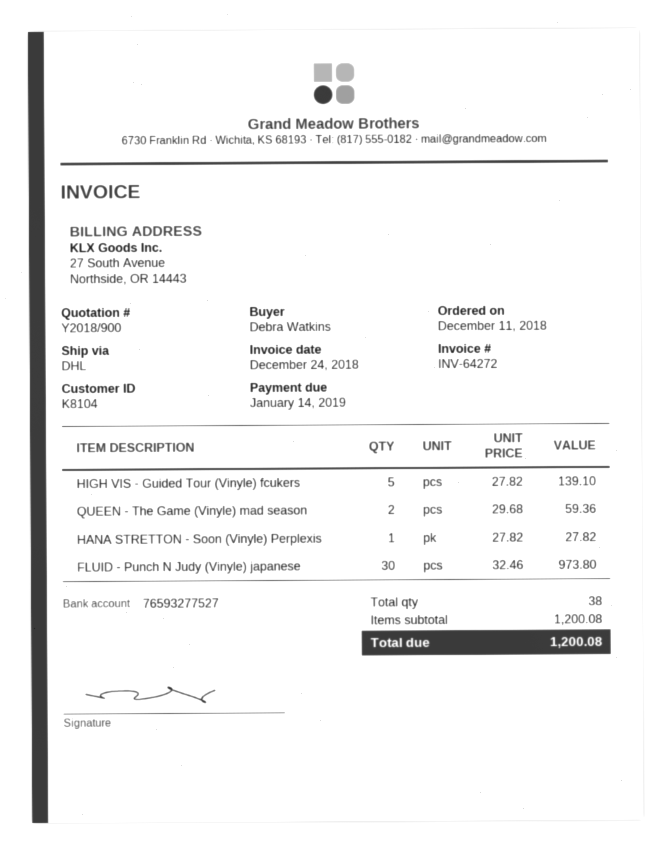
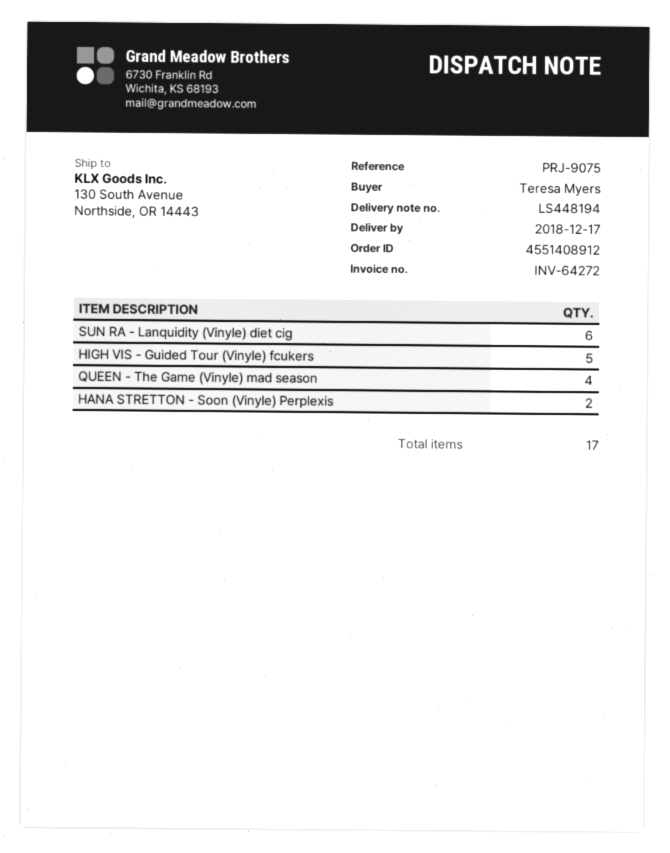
ordered by: Debra Watkins -> Teresa Myers
QUEEN - The Game (Vinyle) mad season: 2 -> 4
HANA STRETTON - Soon (Vinyle) Perplexis: 1 -> 2
FLUID - Punch N Judy (Vinyle) japanese: 30 -> none
SUN RA - Lanquidity (Vinyle) diet cig: none -> 6
total quantity: 38 -> 17

